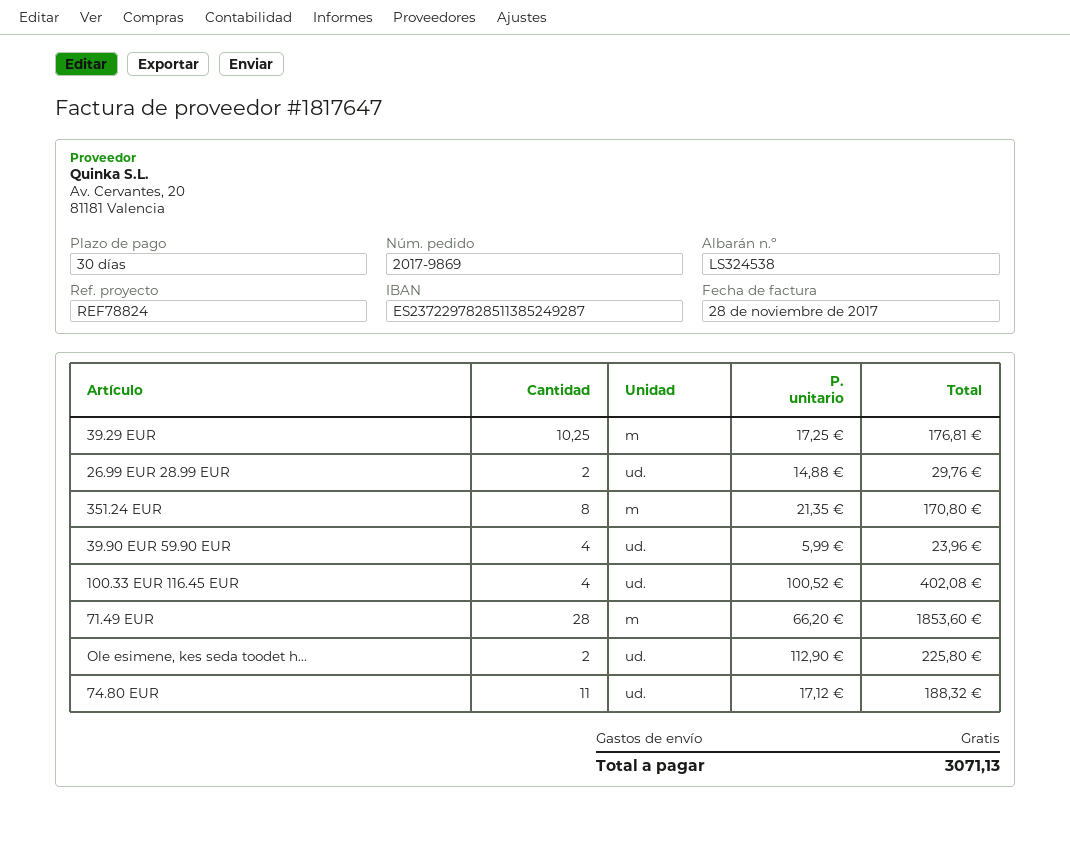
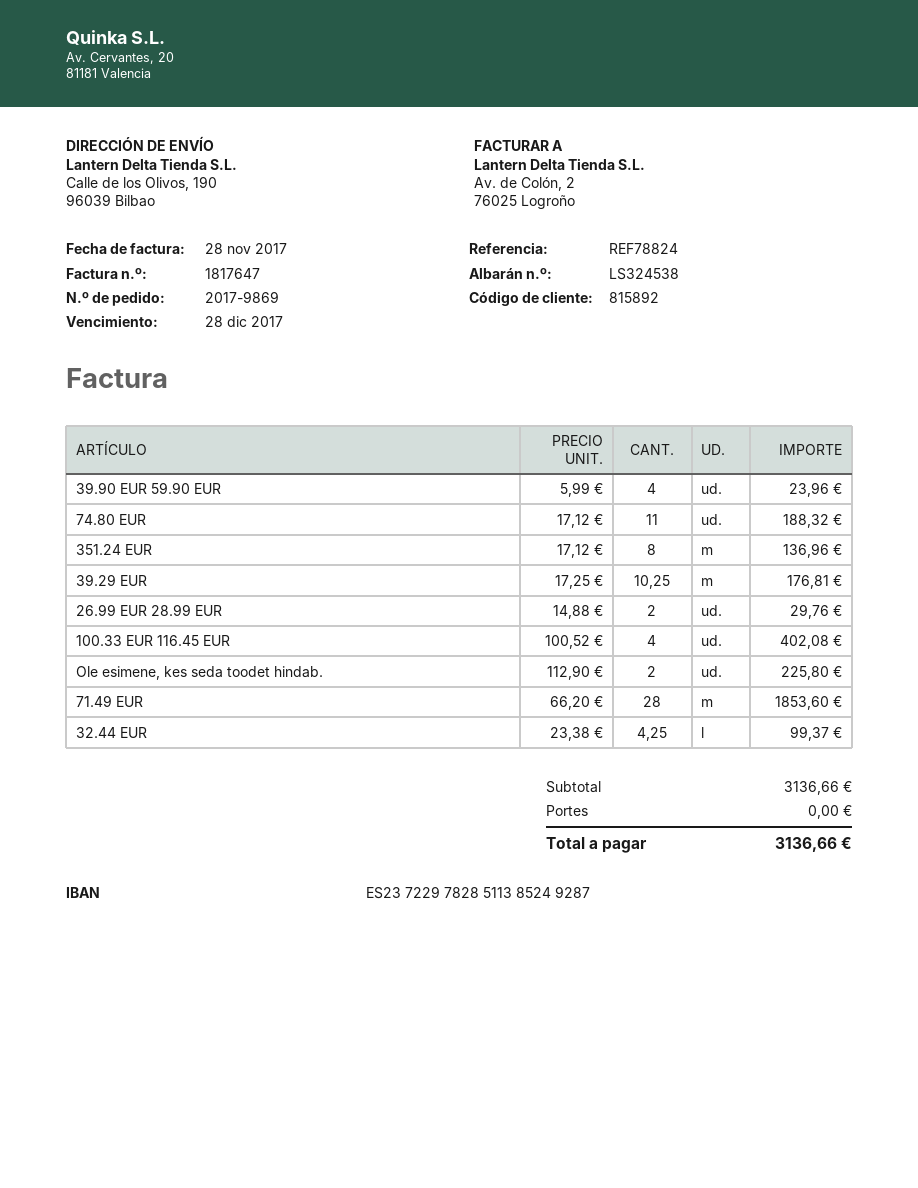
351.24 EUR: 8 x 21.35 = 170.80 -> 8 x 17.12 = 136.96
32.44 EUR: none -> 4.25 x 23.38 = 99.37
total: 3071.13 -> 3136.66

